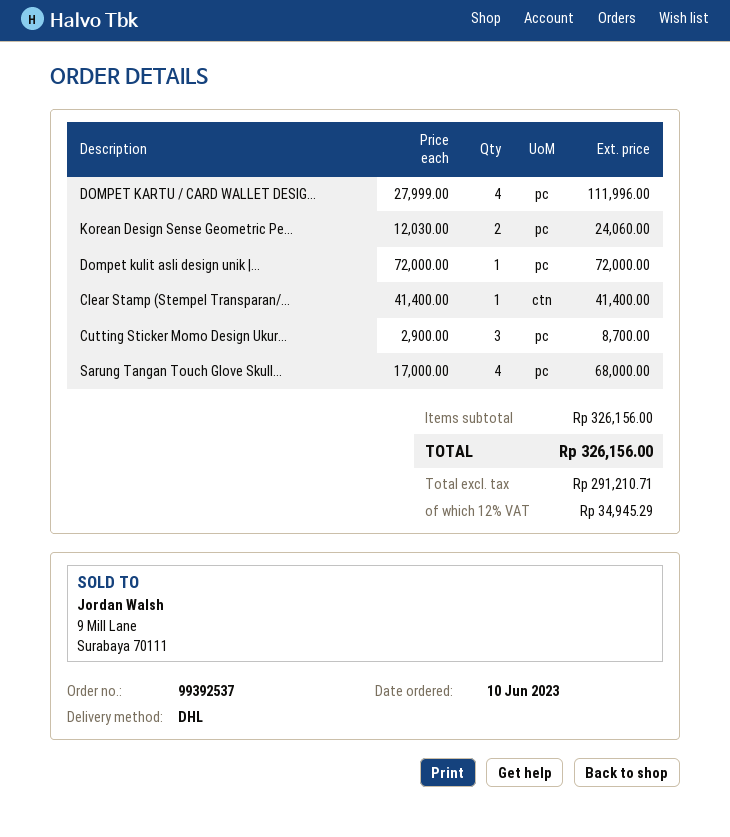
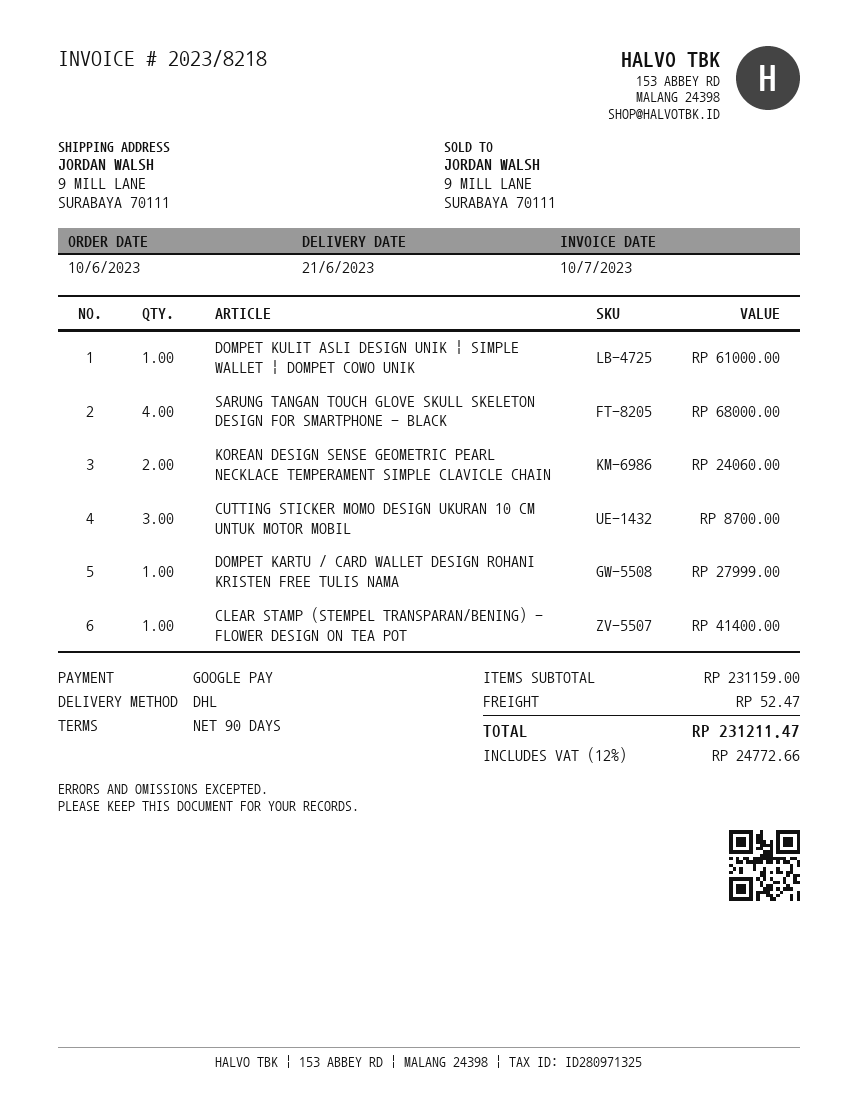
DOMPET KARTU / CARD WALLET DESIG...: 4 for 111996.00 -> 1 for 27999.00
Dompet kulit asli design unik |...: 1 for 72000.00 -> 1 for 61000.00
subtotal: 326156.00 -> 231159.00
shipping: none -> 52.47
tax: 12% = 34945.29 -> 12% = 24772.66
total: 326156.00 -> 231211.47

